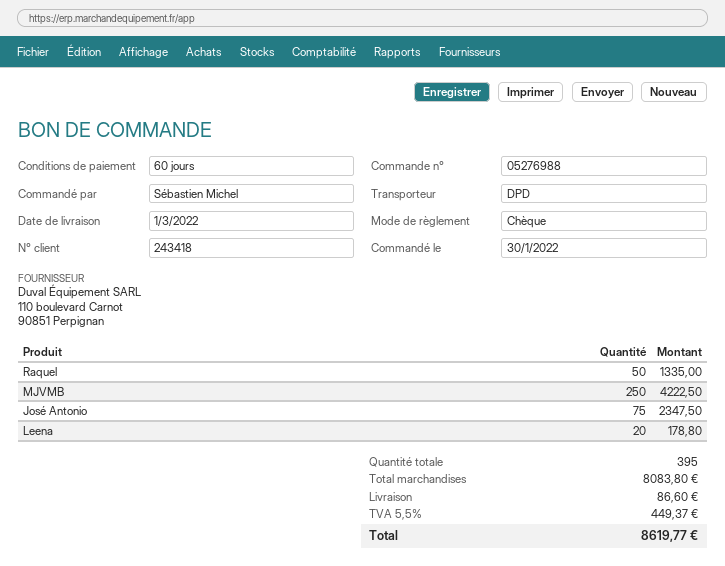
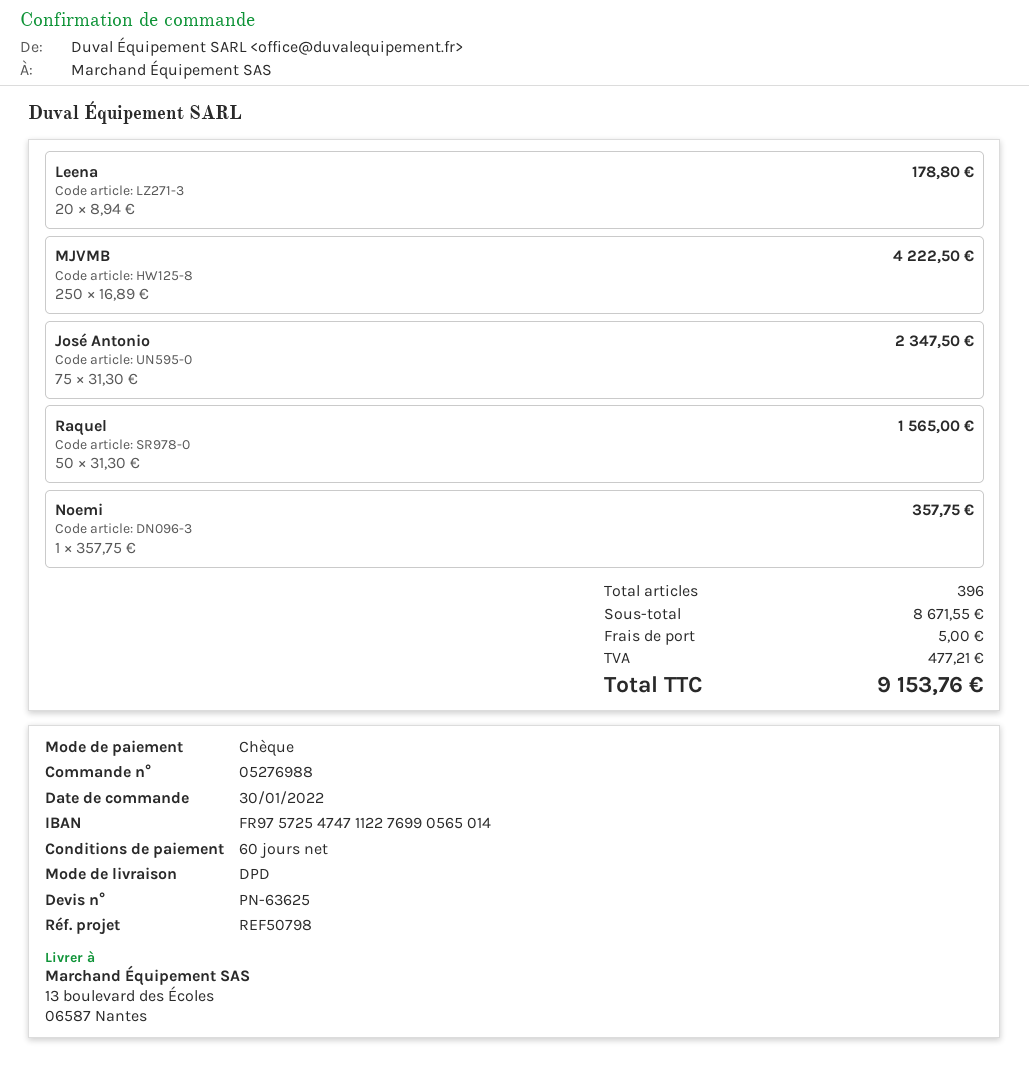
Raquel: 50 for 1335.00 -> 50 for 1565.00
Noemi: none -> 1 for 357.75
total quantity: 395 -> 396
subtotal: 8083.80 -> 8671.55
shipping: 86.60 -> 5.00
tax: 449.37 -> 477.21
total: 8619.77 -> 9153.76

